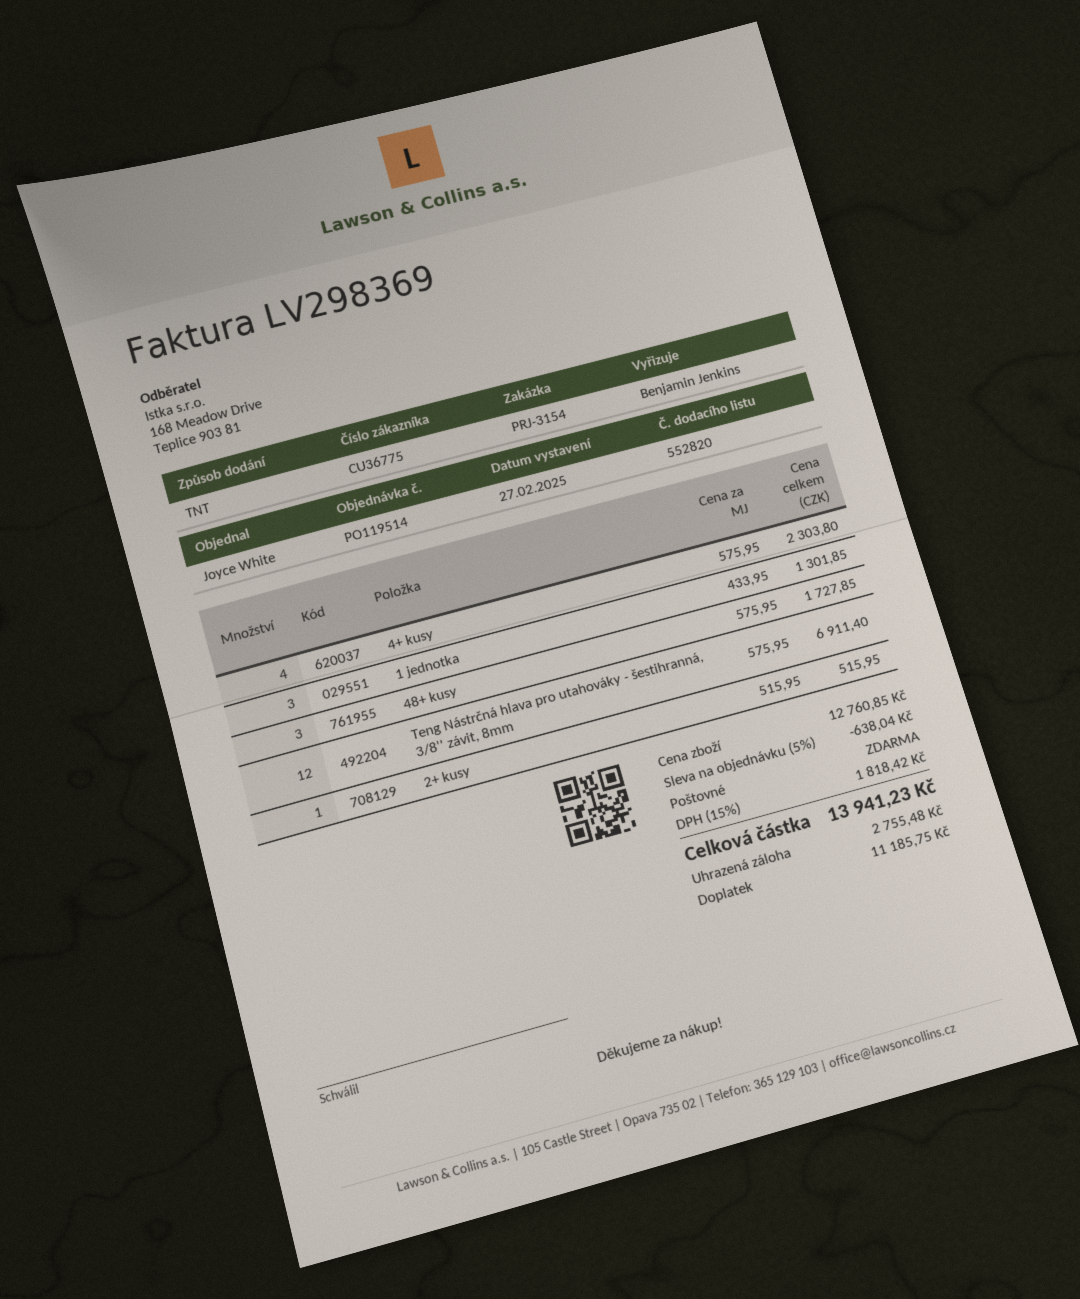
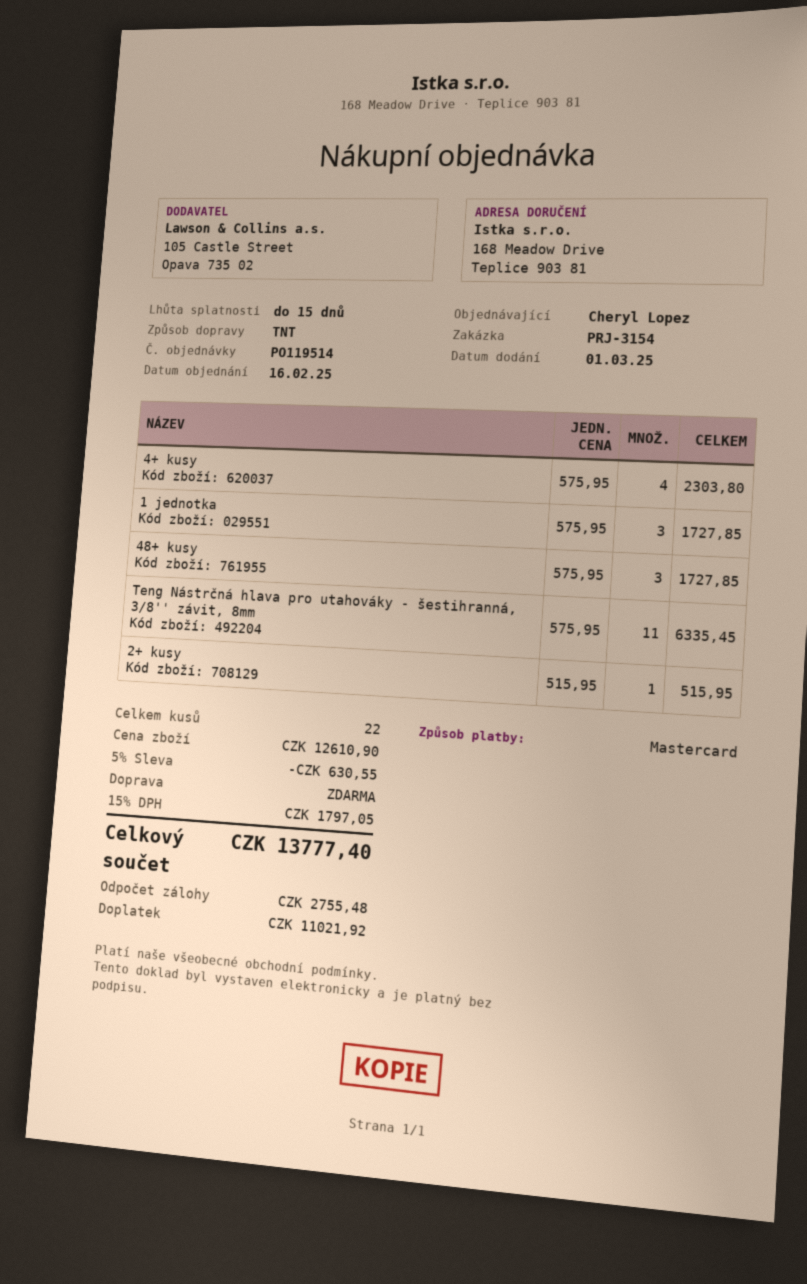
ordered by: Joyce White -> Cheryl Lopez
1 jednotka: 3 x 433.95 = 1301.85 -> 3 x 575.95 = 1727.85
Teng Nástrčná hlava pro utahováky - šestihranná, 3/8'' závit, 8mm: 12 x 575.95 = 6911.40 -> 11 x 575.95 = 6335.45
subtotal: 12760.85 -> 12610.90
discount: 5% = 638.04 -> 5% = 630.55
tax: 15% = 1818.42 -> 15% = 1797.05
total: 13941.23 -> 13777.40
balance: 11185.75 -> 11021.92

